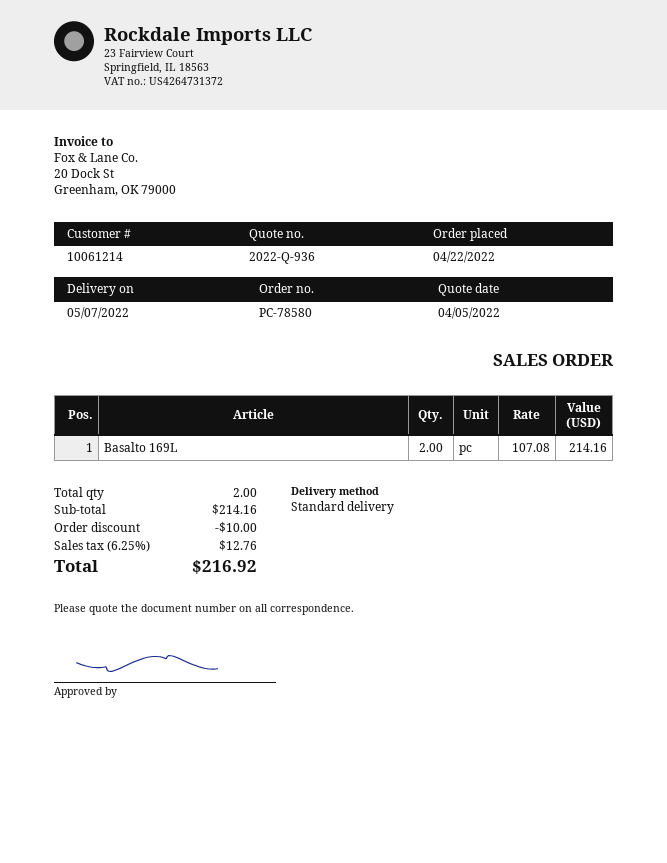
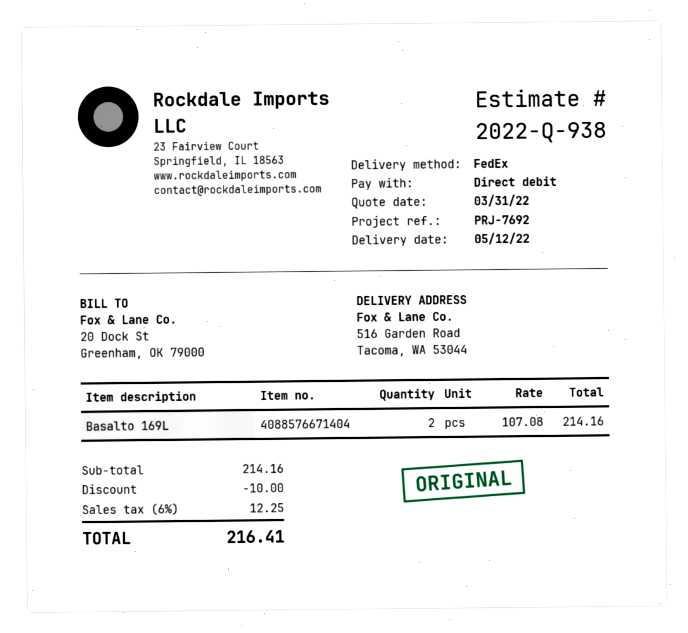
quote number: 2022-Q-936 -> 2022-Q-938
quote date: 2022-04-05 -> 2022-03-31
delivery date: 2022-05-07 -> 2022-05-12
shipping method: standard -> FedEx
tax: 6.25% = 12.76 -> 6% = 12.25
total: 216.92 -> 216.41

